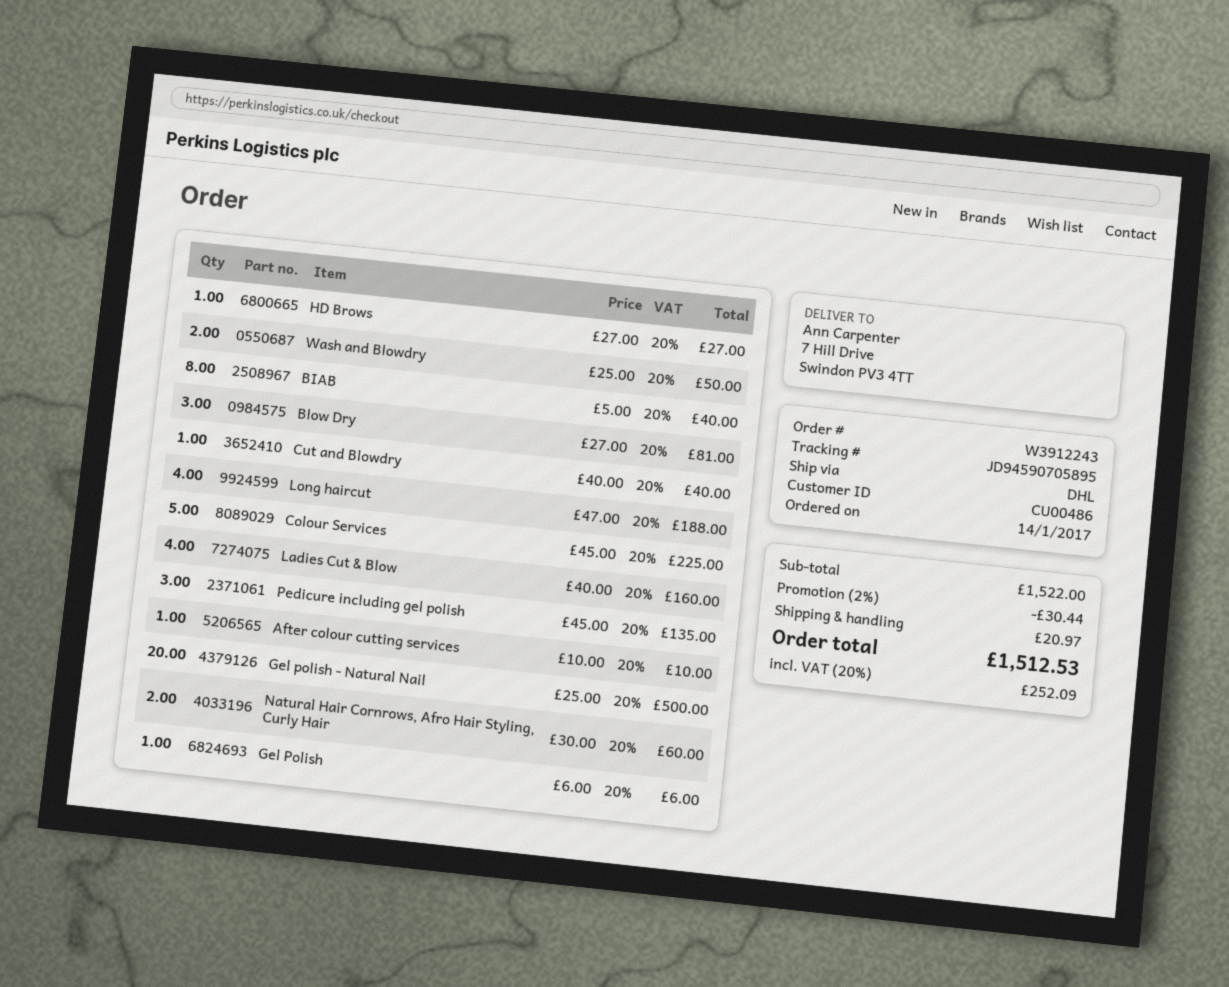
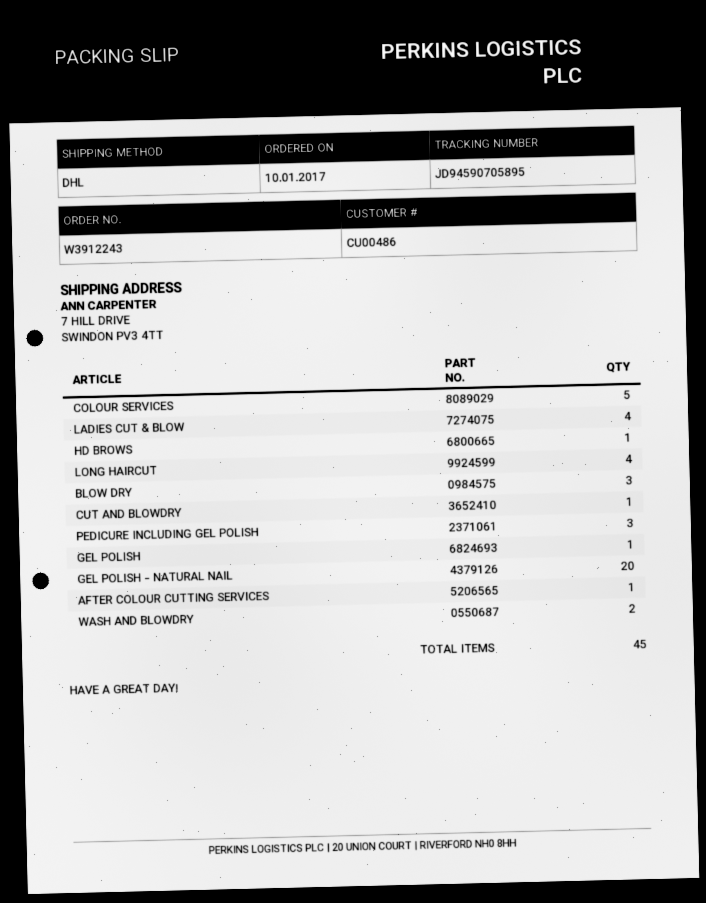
order date: 2017-01-14 -> 2017-01-10
BIAB: 8 -> none
Natural Hair Cornrows, Afro Hair Styling, Curly Hair: 2 -> none

